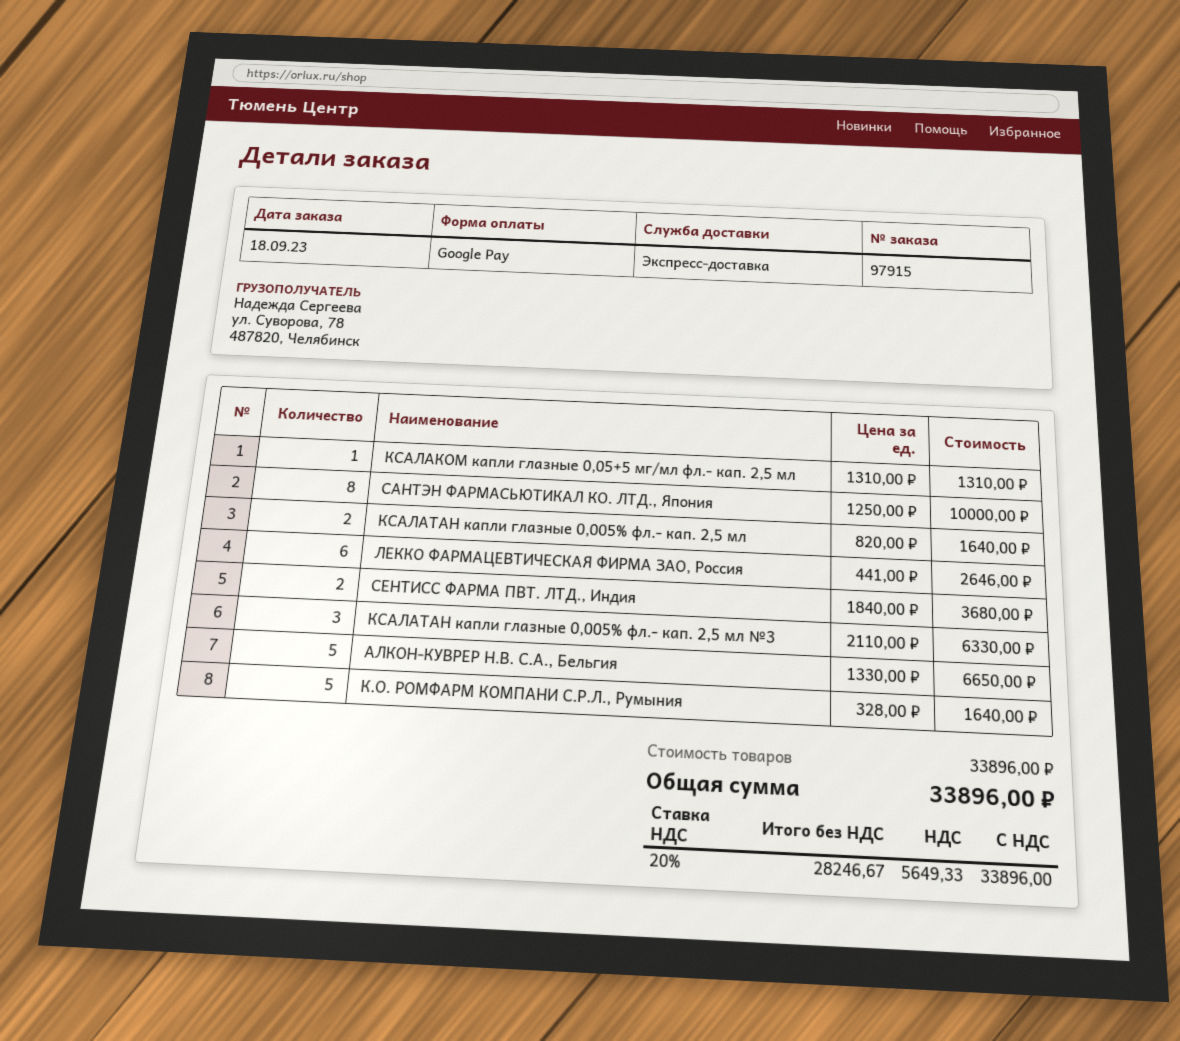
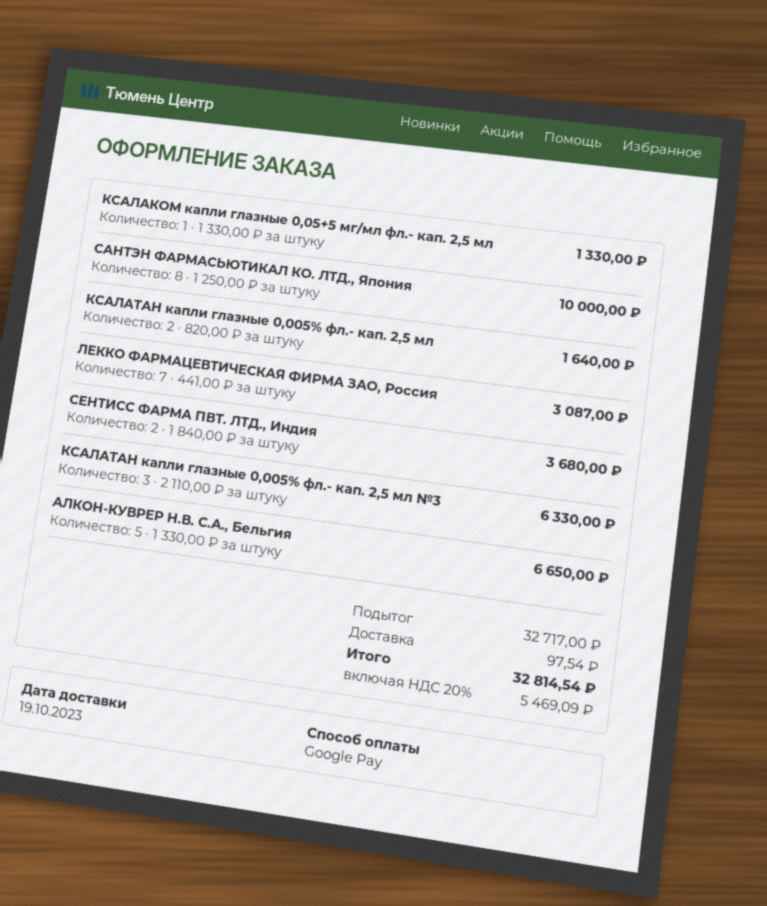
КСАЛАКОМ капли глазные 0,05+5 мг/мл фл.- кап. 2,5 мл: 1 x 1310.00 = 1310.00 -> 1 x 1330.00 = 1330.00
ЛЕККО ФАРМАЦЕВТИЧЕСКАЯ ФИРМА ЗАО, Россия: 6 x 441.00 = 2646.00 -> 7 x 441.00 = 3087.00
К.О. РОМФАРМ КОМПАНИ С.Р.Л., Румыния: 5 x 328.00 = 1640.00 -> none
subtotal: 33896.00 -> 32717.00
shipping: none -> 97.54
tax: 20% = 5649.33 -> 20% = 5469.09
total: 33896.00 -> 32814.54

